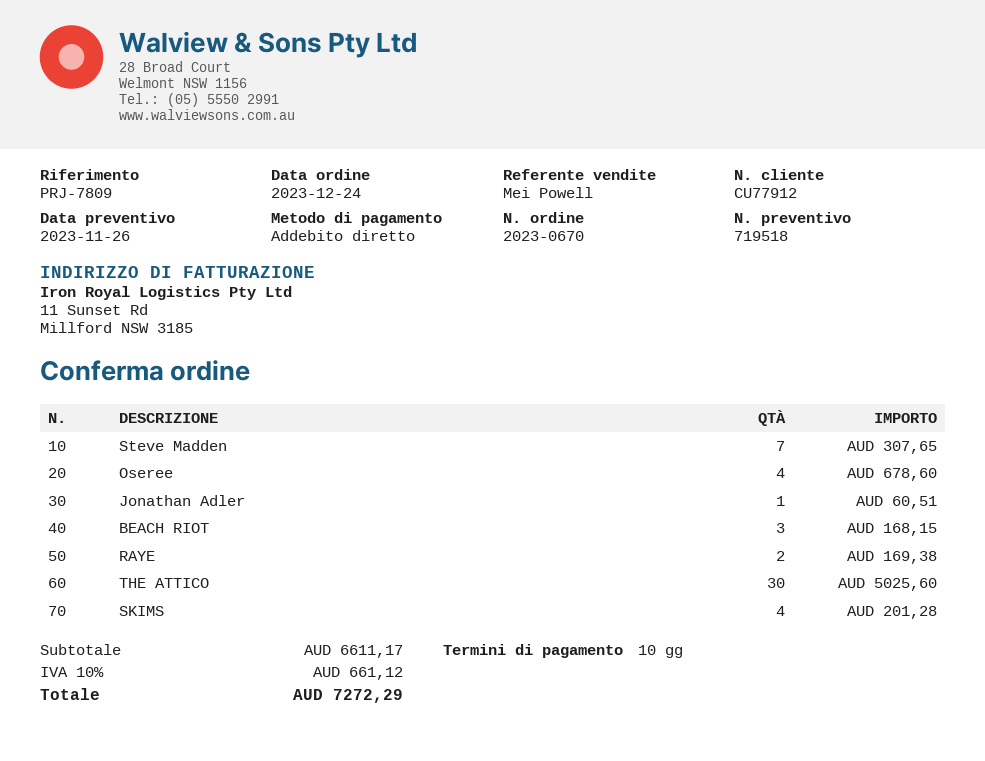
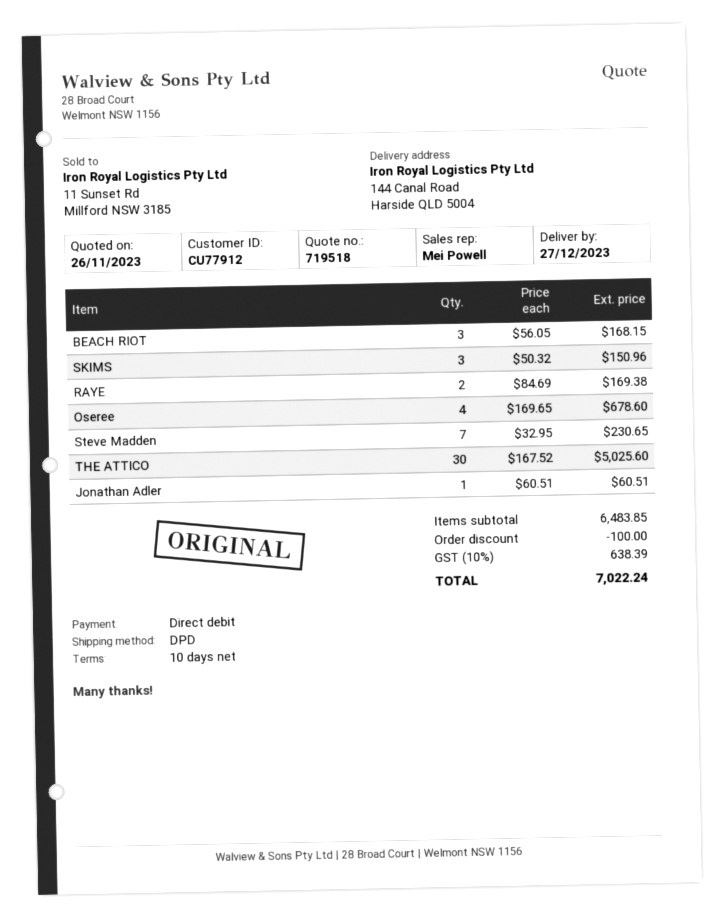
Steve Madden: 7 for 307.65 -> 7 for 230.65
SKIMS: 4 for 201.28 -> 3 for 150.96
subtotal: 6611.17 -> 6483.85
discount: none -> 100.00
tax: 10% = 661.12 -> 10% = 638.39
total: 7272.29 -> 7022.24

